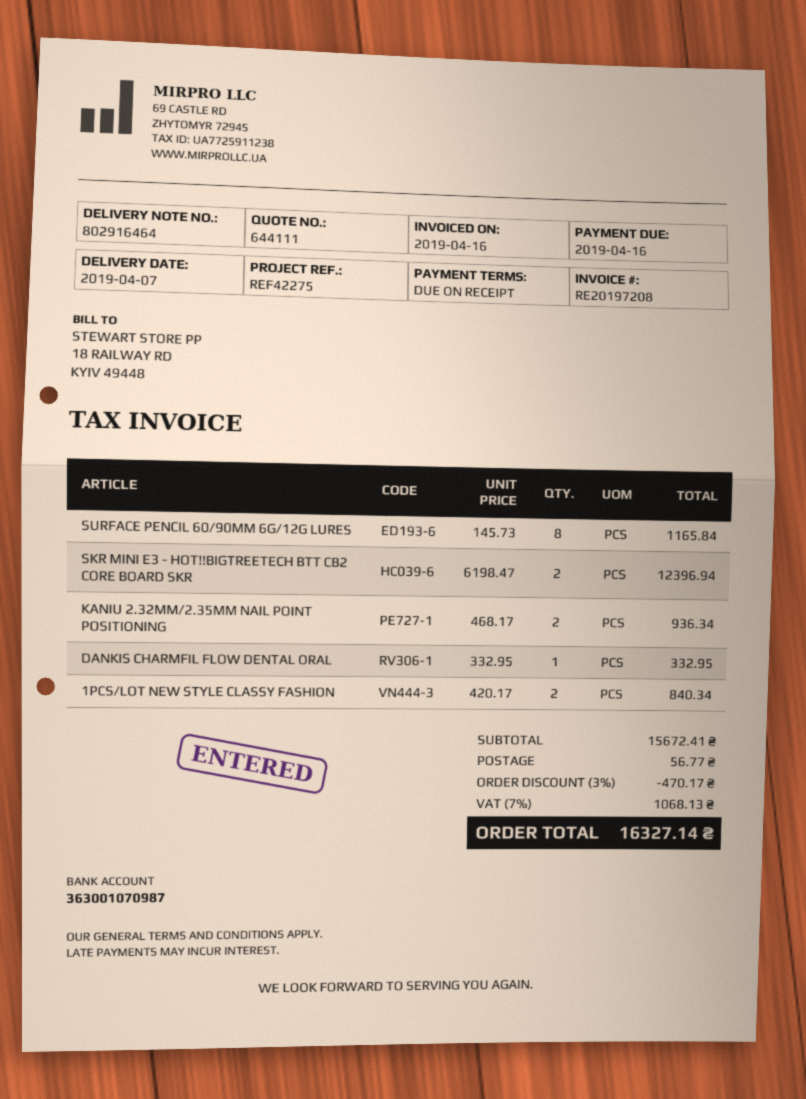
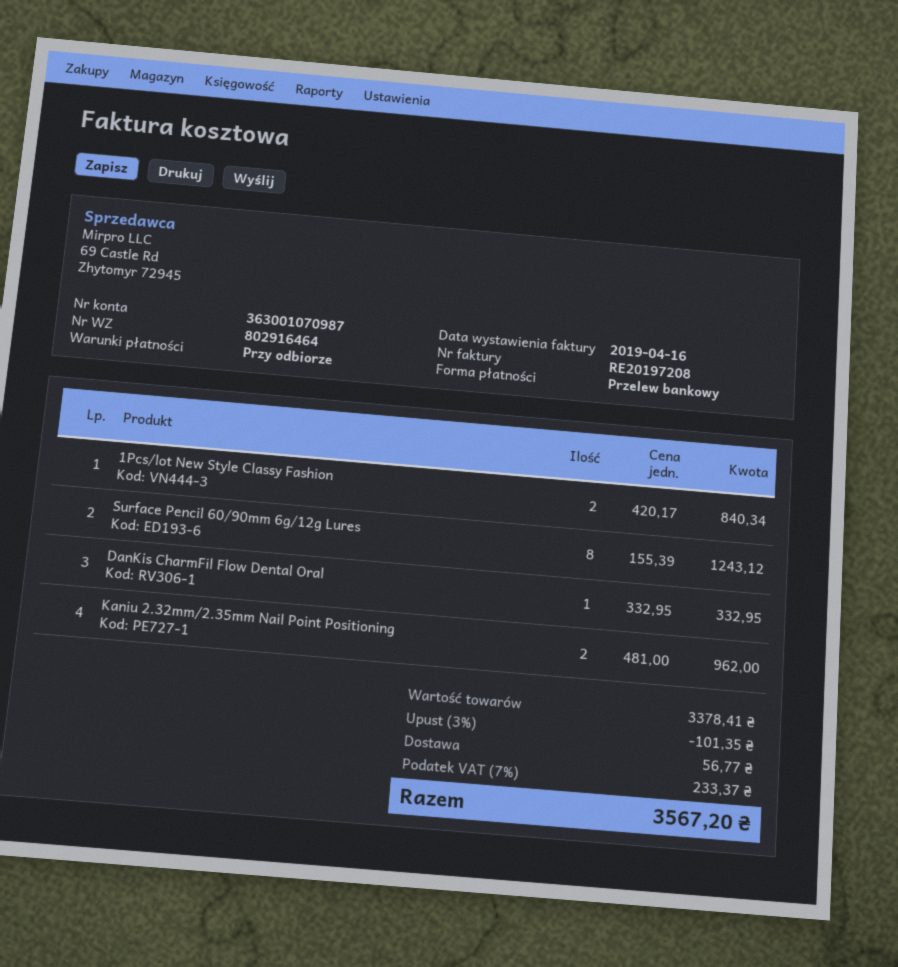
SURFACE PENCIL 60/90MM 6G/12G LURES: 8 x 145.73 = 1165.84 -> 8 x 155.39 = 1243.12
SKR MINI E3 - HOT!!BIGTREETECH BTT CB2 CORE BOARD SKR: 2 x 6198.47 = 12396.94 -> none
KANIU 2.32MM/2.35MM NAIL POINT POSITIONING: 2 x 468.17 = 936.34 -> 2 x 481.00 = 962.00
subtotal: 15672.41 -> 3378.41
discount: 3% = 470.17 -> 3% = 101.35
tax: 7% = 1068.13 -> 7% = 233.37
total: 16327.14 -> 3567.20

